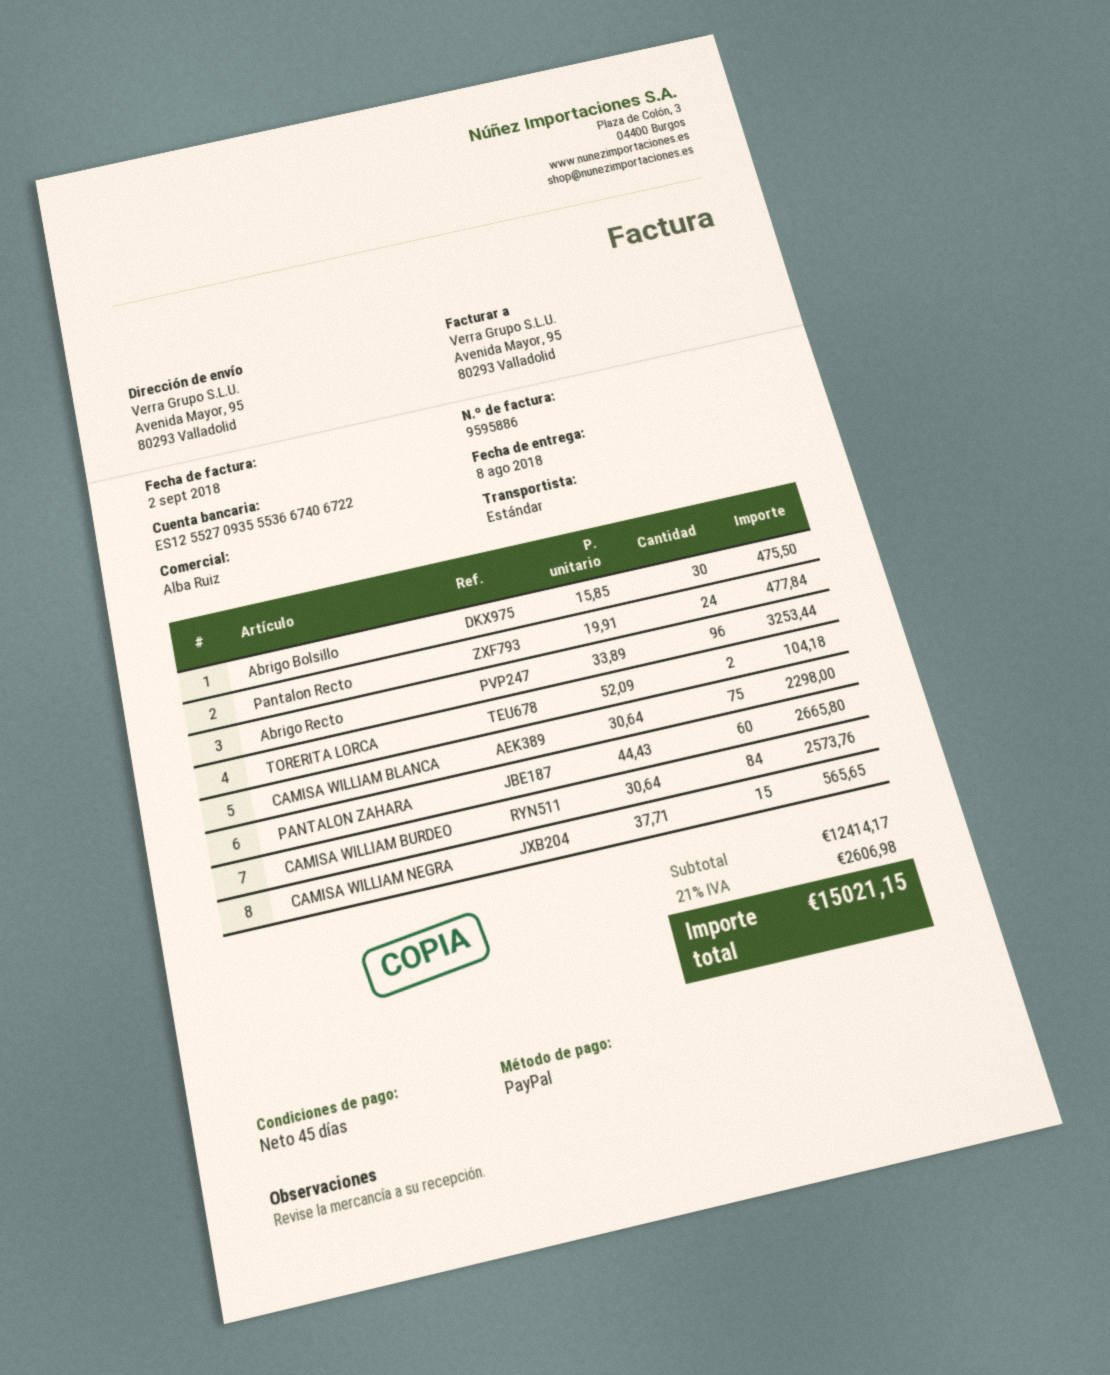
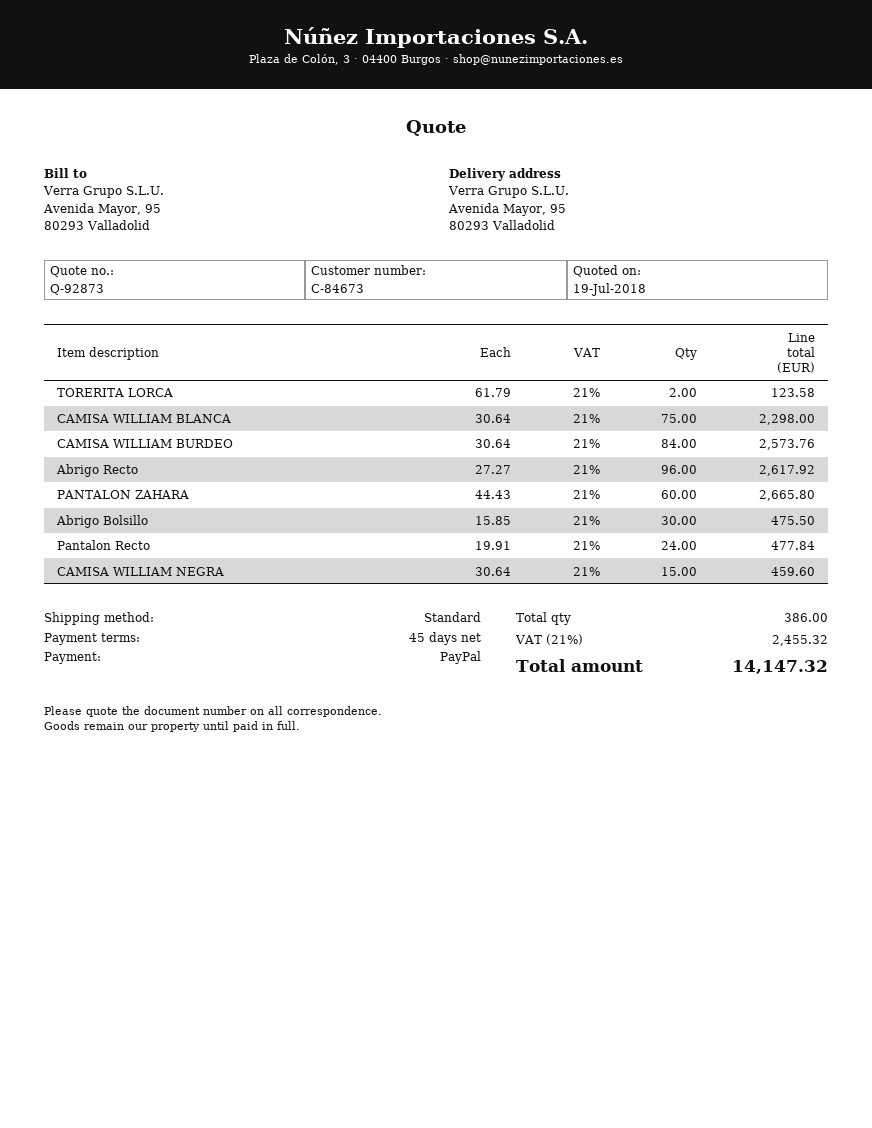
Abrigo Recto: 96 x 33.89 = 3253.44 -> 96 x 27.27 = 2617.92
TORERITA LORCA: 2 x 52.09 = 104.18 -> 2 x 61.79 = 123.58
CAMISA WILLIAM NEGRA: 15 x 37.71 = 565.65 -> 15 x 30.64 = 459.60
tax: 21% = 2606.98 -> 21% = 2455.32
total: 15021.15 -> 14147.32

